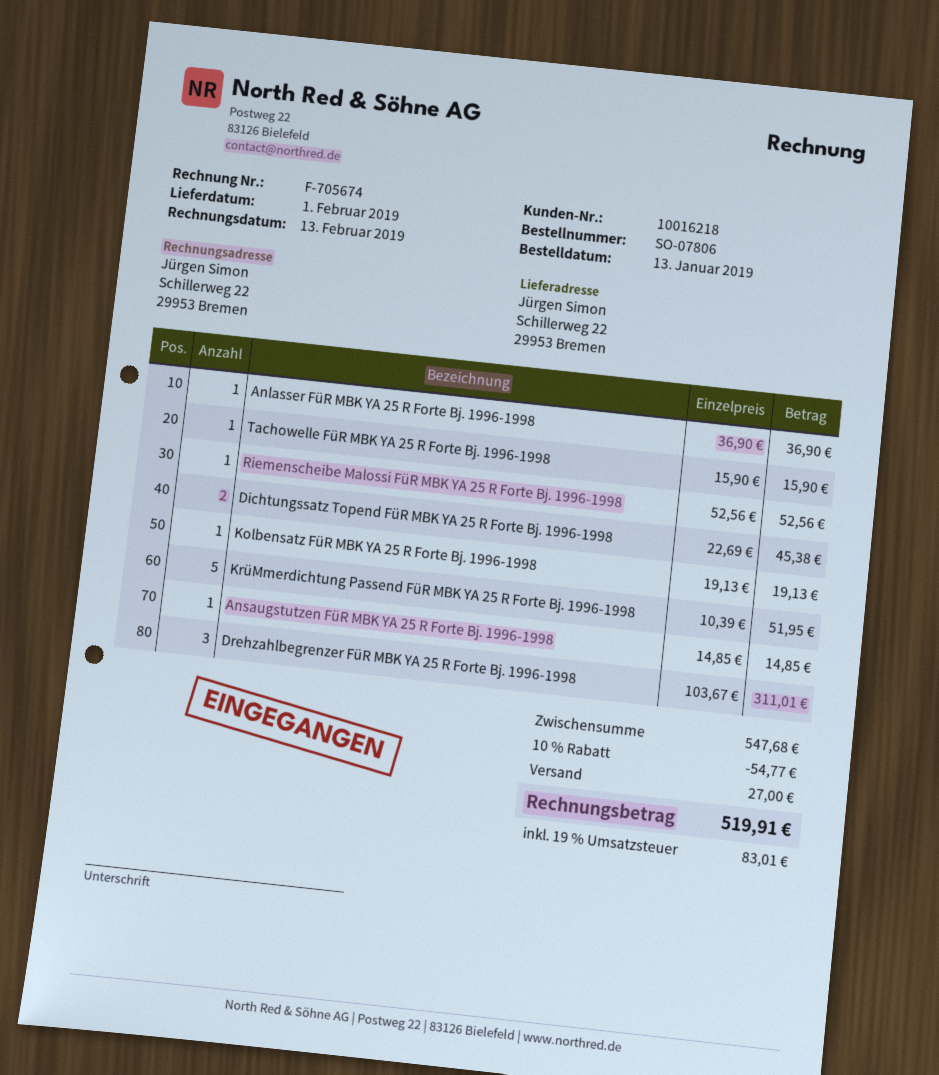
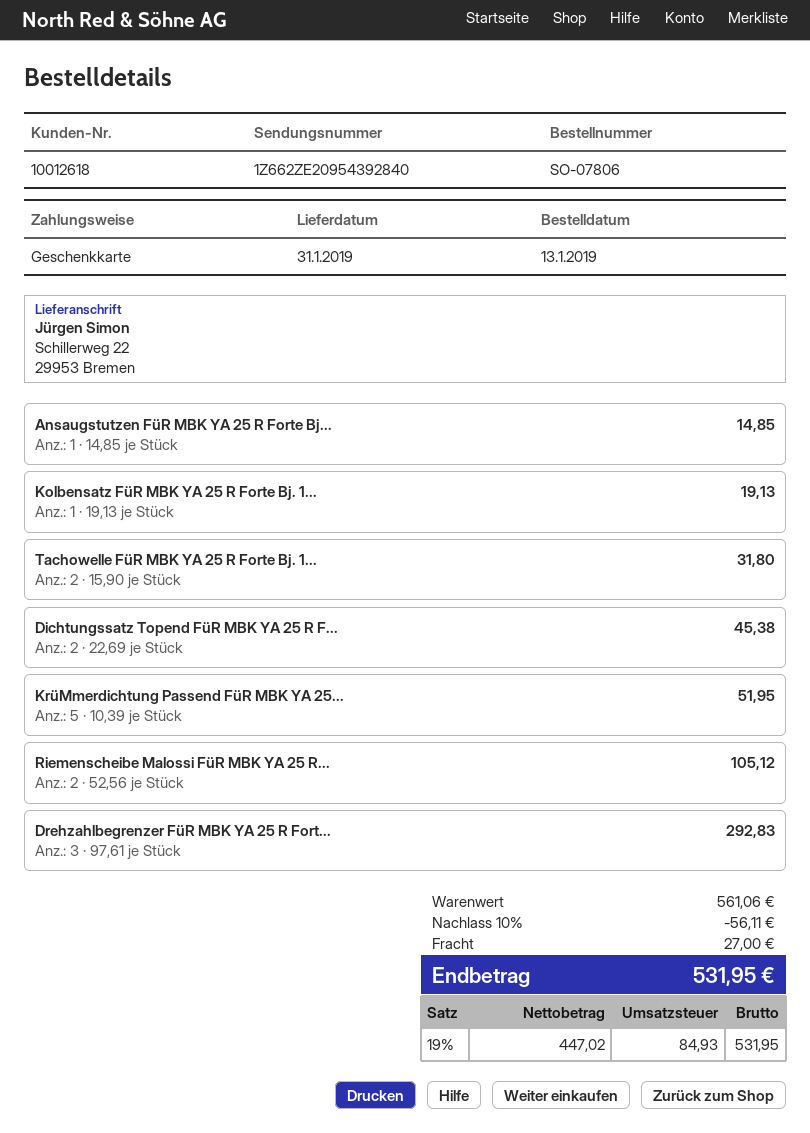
delivery date: 2019-02-01 -> 2019-01-31
customer number: 10016218 -> 10012618
Anlasser FüR MBK YA 25 R Forte Bj. 1996-1998: 1 x 36.90 = 36.90 -> none
Tachowelle FüR MBK YA 25 R Forte Bj. 1996-1998: 1 x 15.90 = 15.90 -> 2 x 15.90 = 31.80
Riemenscheibe Malossi FüR MBK YA 25 R Forte Bj. 1996-1998: 1 x 52.56 = 52.56 -> 2 x 52.56 = 105.12
Drehzahlbegrenzer FüR MBK YA 25 R Forte Bj. 1996-1998: 3 x 103.67 = 311.01 -> 3 x 97.61 = 292.83
subtotal: 547.68 -> 561.06
discount: 10% = 54.77 -> 10% = 56.11
tax: 19% = 83.01 -> 19% = 84.93
total: 519.91 -> 531.95

